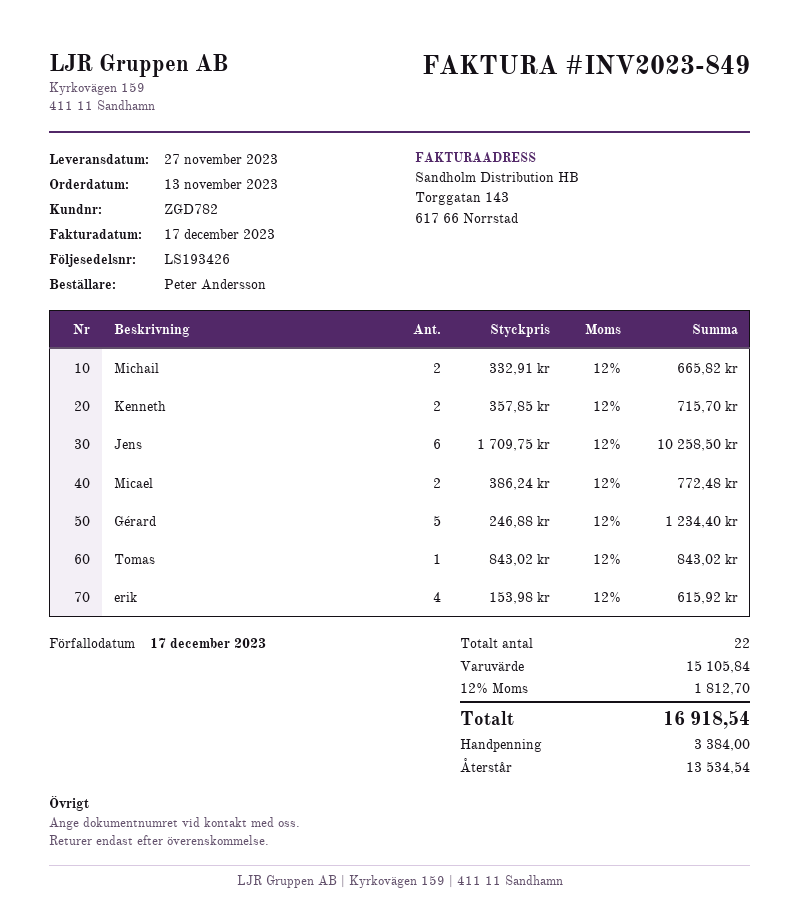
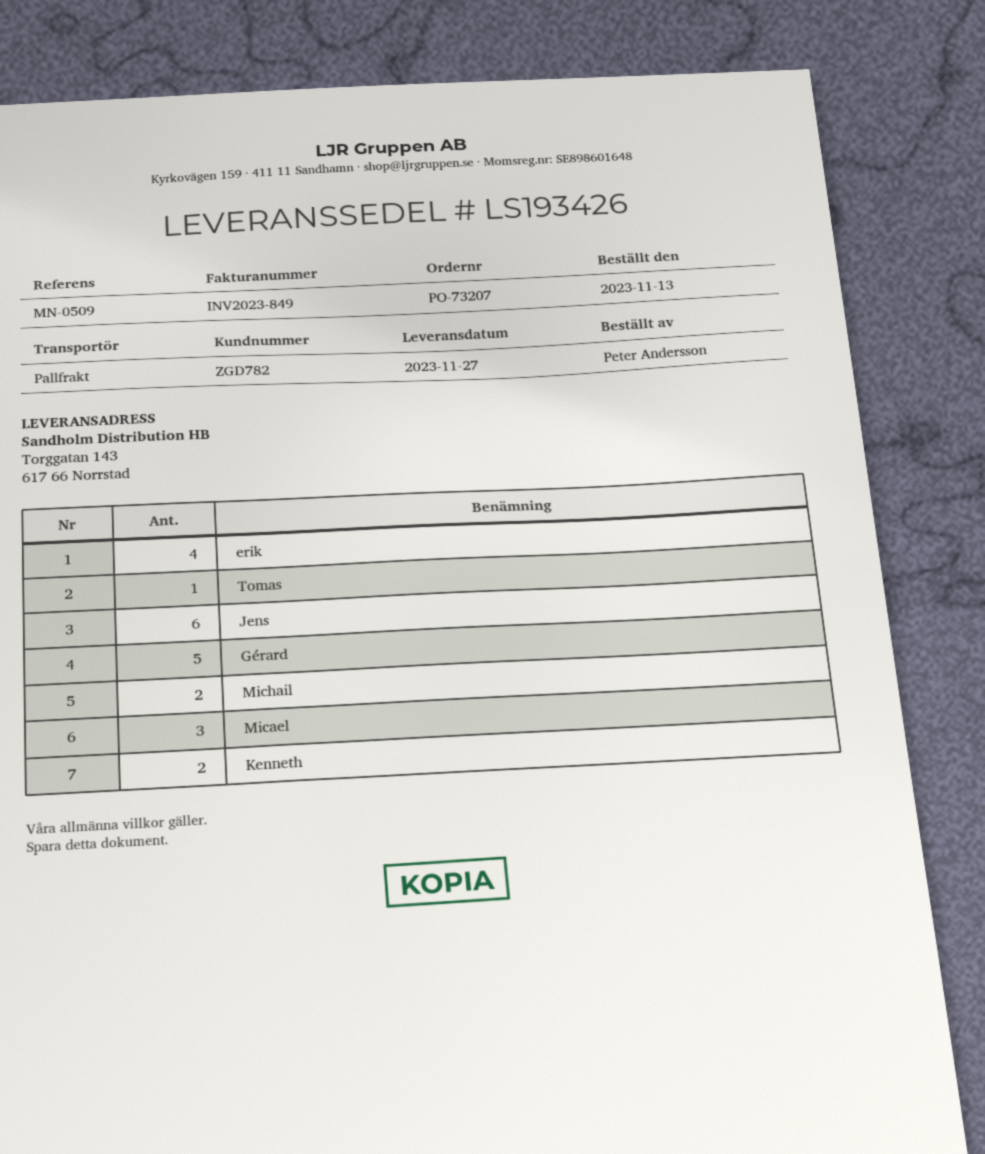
Micael: 2 -> 3

